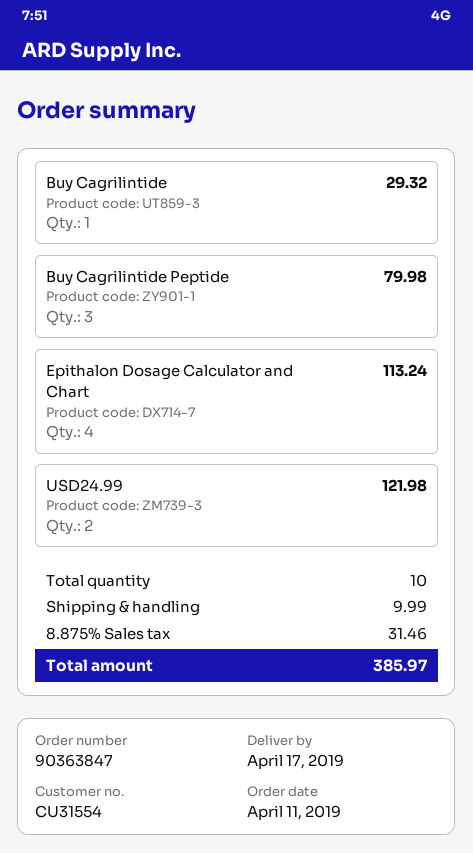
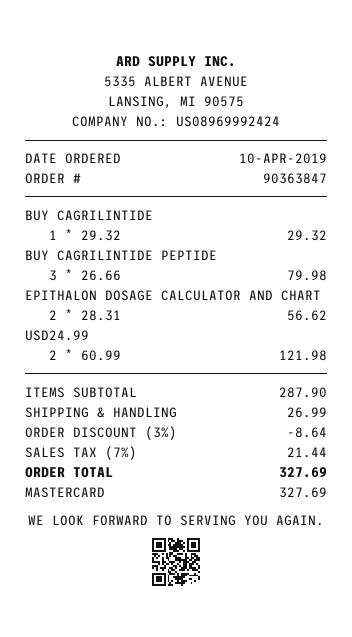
order date: 2019-04-11 -> 2019-04-10
Epithalon Dosage Calculator and Chart: 4 for 113.24 -> 2 for 56.62
discount: none -> 3% = 8.64
shipping: 9.99 -> 26.99
tax: 8.875% = 31.46 -> 7% = 21.44
total: 385.97 -> 327.69

